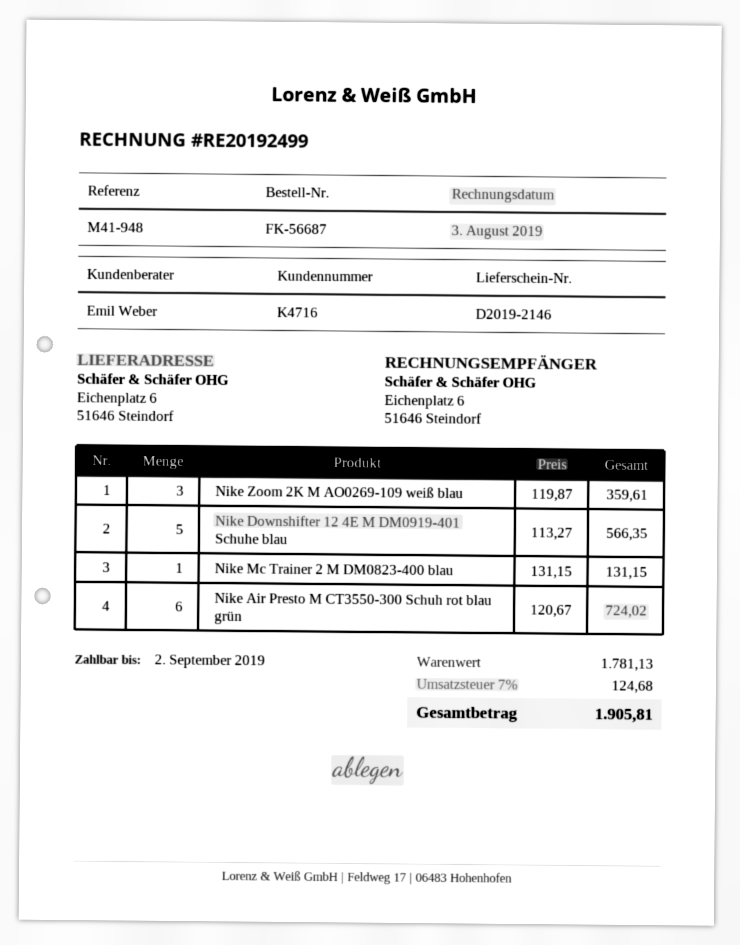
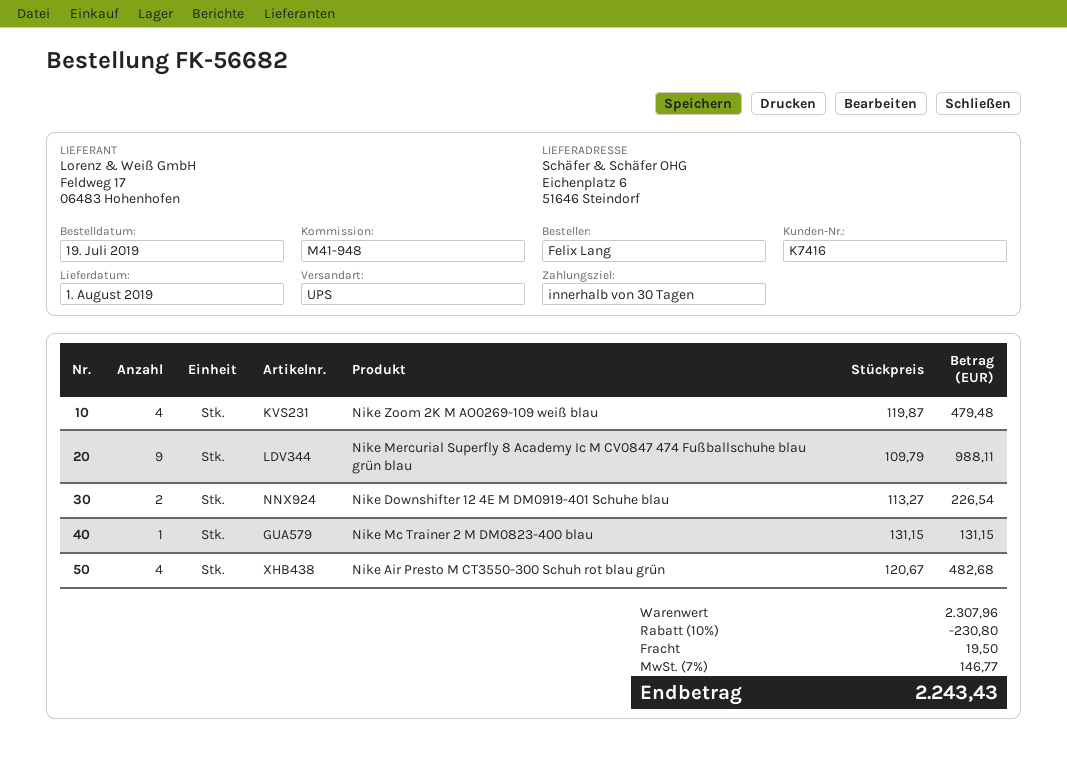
order number: FK-56687 -> FK-56682
customer number: K4716 -> K7416
Nike Zoom 2K M AO0269-109 weiß blau: 3 x 119.87 = 359.61 -> 4 x 119.87 = 479.48
Nike Downshifter 12 4E M DM0919-401 Schuhe blau: 5 x 113.27 = 566.35 -> 2 x 113.27 = 226.54
Nike Air Presto M CT3550-300 Schuh rot blau grün: 6 x 120.67 = 724.02 -> 4 x 120.67 = 482.68
Nike Mercurial Superfly 8 Academy Ic M CV0847 474 Fußballschuhe blau grün blau: none -> 9 x 109.79 = 988.11
subtotal: 1781.13 -> 2307.96
discount: none -> 10% = 230.80
shipping: none -> 19.50
tax: 7% = 124.68 -> 7% = 146.77
total: 1905.81 -> 2243.43

